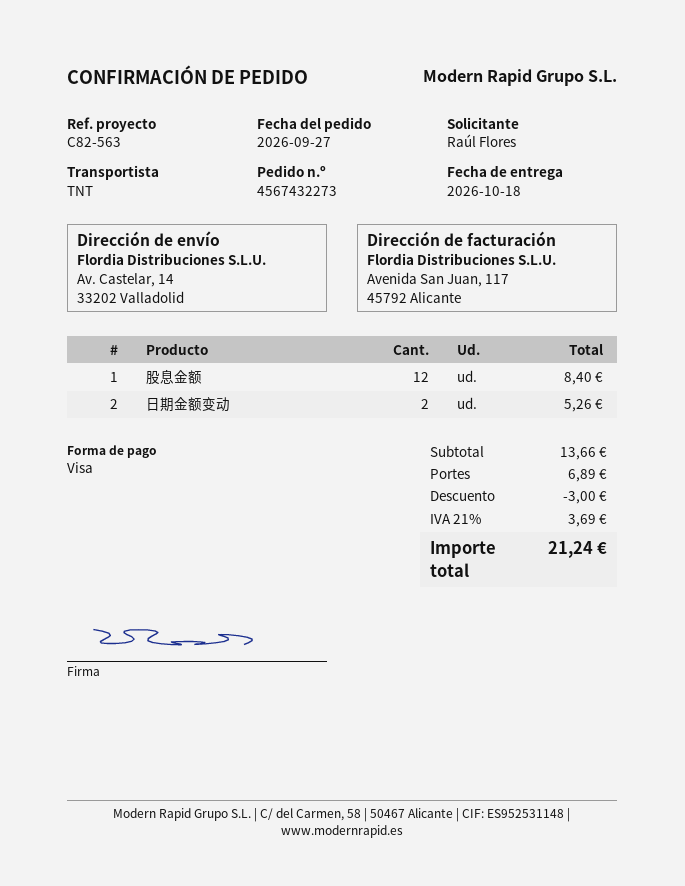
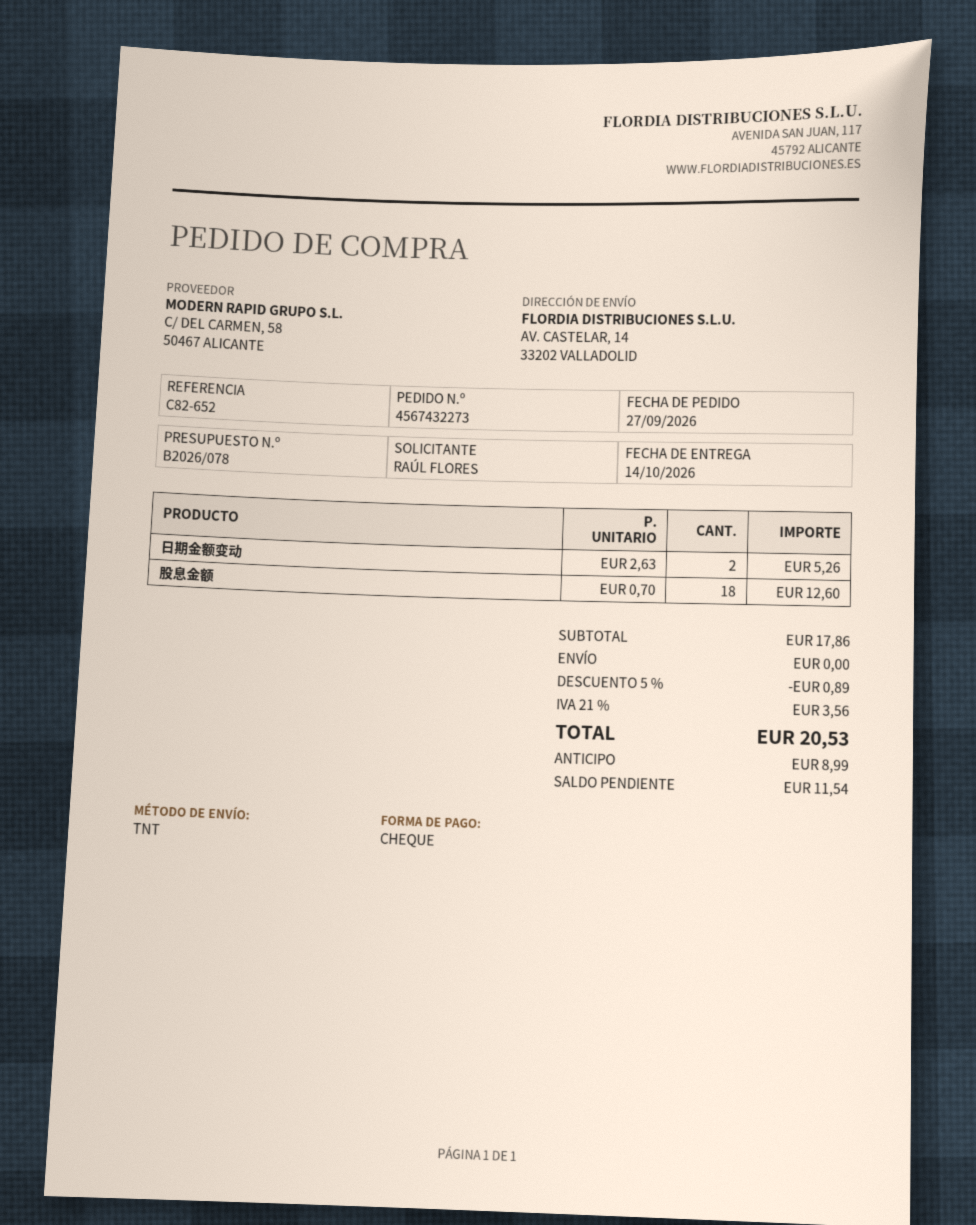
delivery date: 2026-10-18 -> 2026-10-14
reference: C82-563 -> C82-652
payment method: Visa -> cheque
股息金额: 12 for 8.40 -> 18 for 12.60
subtotal: 13.66 -> 17.86
discount: 3.00 -> 0.89
shipping: 6.89 -> 0.00
tax: 21% = 3.69 -> 21% = 3.56
total: 21.24 -> 20.53

